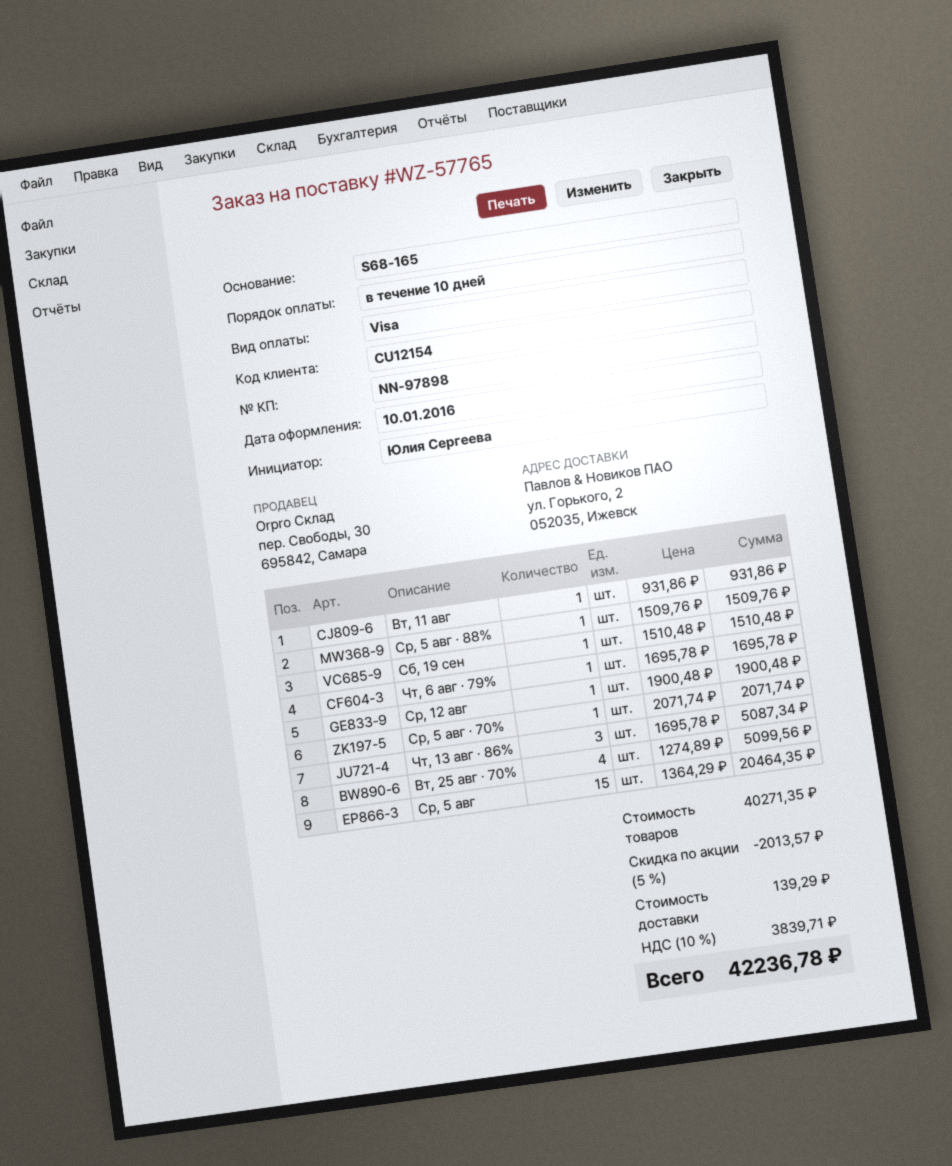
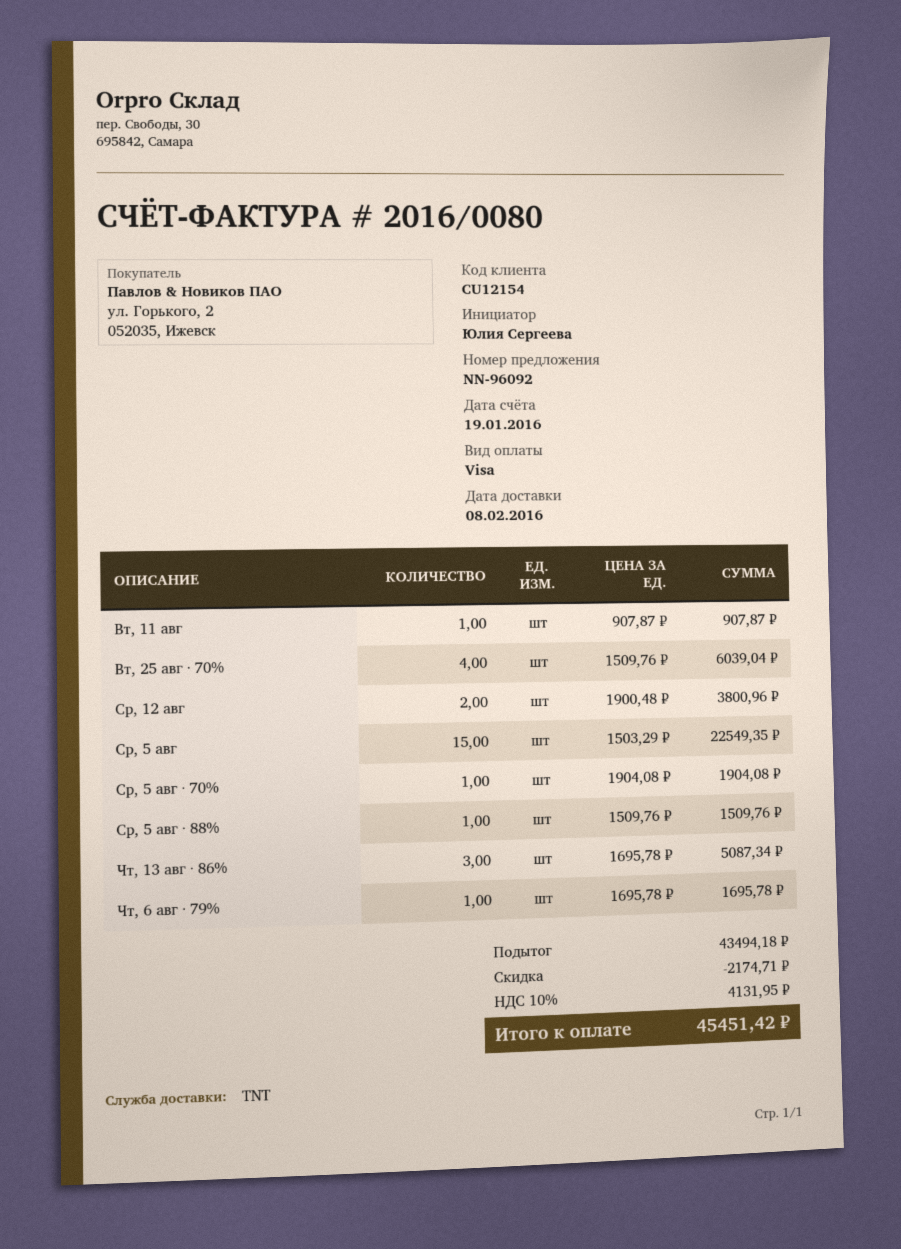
quote number: NN-97898 -> NN-96092
Вт, 11 авг: 1 x 931.86 = 931.86 -> 1 x 907.87 = 907.87
Сб, 19 сен: 1 x 1510.48 = 1510.48 -> none
Ср, 12 авг: 1 x 1900.48 = 1900.48 -> 2 x 1900.48 = 3800.96
Ср, 5 авг · 70%: 1 x 2071.74 = 2071.74 -> 1 x 1904.08 = 1904.08
Вт, 25 авг · 70%: 4 x 1274.89 = 5099.56 -> 4 x 1509.76 = 6039.04
Ср, 5 авг: 15 x 1364.29 = 20464.35 -> 15 x 1503.29 = 22549.35
subtotal: 40271.35 -> 43494.18
discount: 2013.57 -> 2174.71
shipping: 139.29 -> none
tax: 10% = 3839.71 -> 10% = 4131.95
total: 42236.78 -> 45451.42

